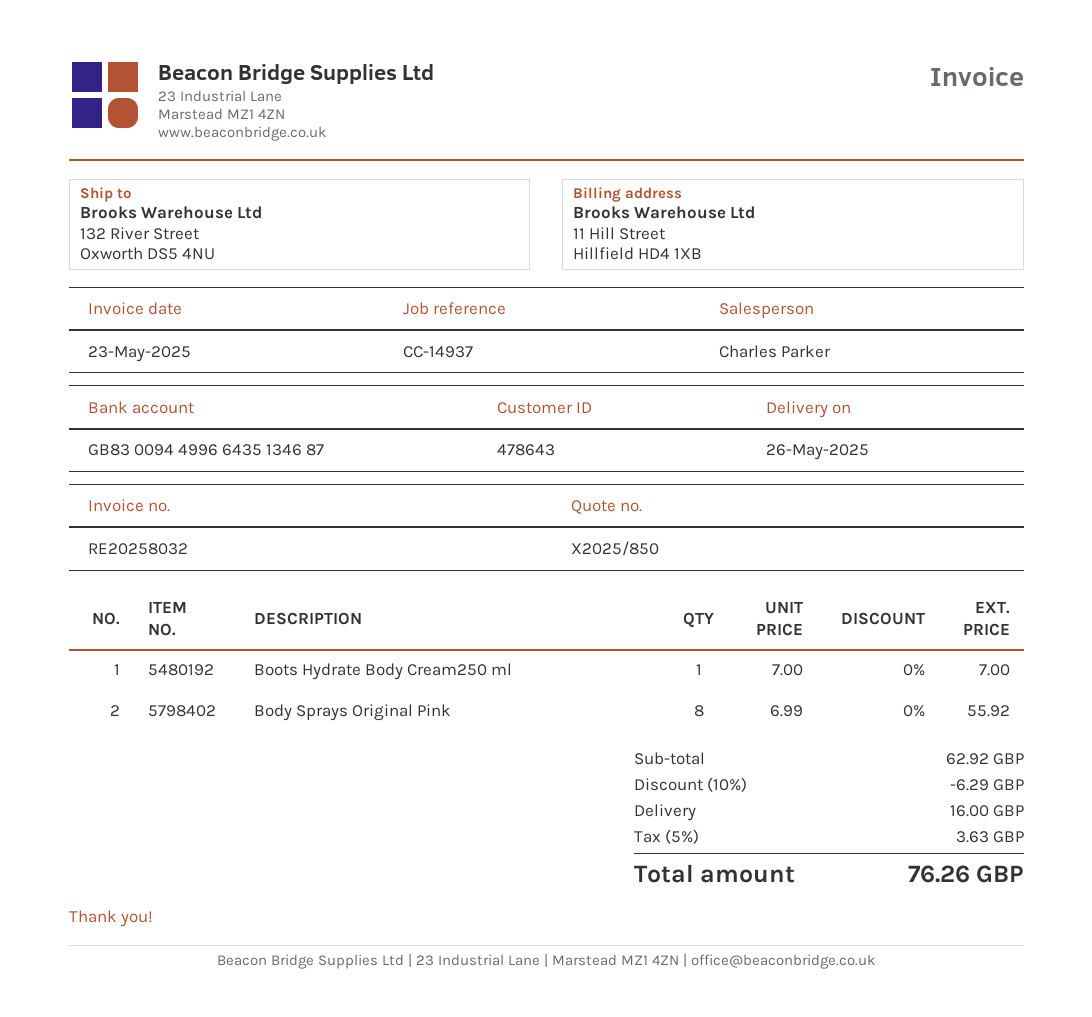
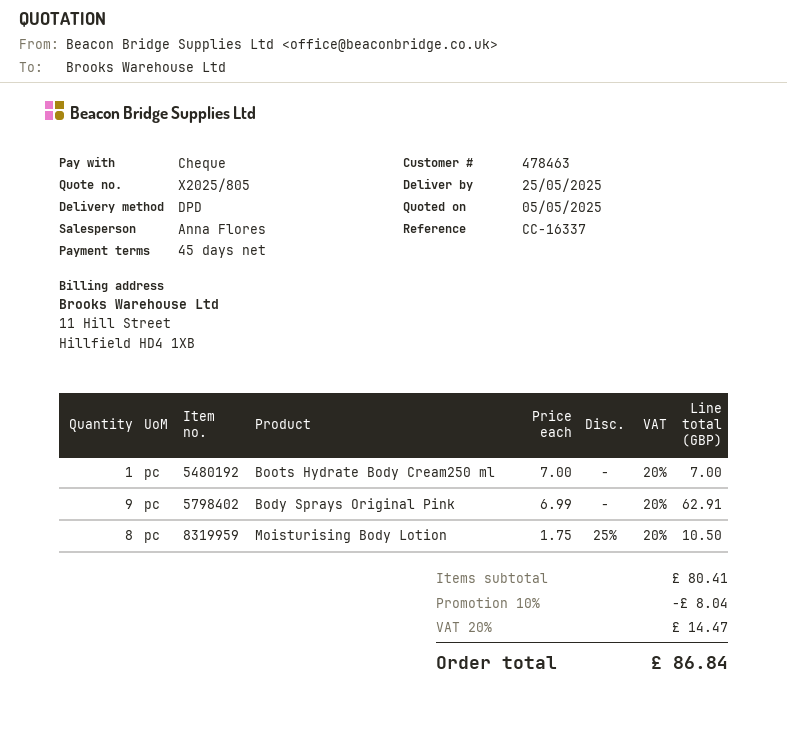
quote number: X2025/850 -> X2025/805
delivery date: 2025-05-26 -> 2025-05-25
customer number: 478643 -> 478463
reference: CC-14937 -> CC-16337
sales rep: Charles Parker -> Anna Flores
Body Sprays Original Pink: 8 x 6.99 = 55.92 -> 9 x 6.99 = 62.91
Moisturising Body Lotion: none -> 8 x 1.75 - 25% = 10.50
subtotal: 62.92 -> 80.41
discount: 10% = 6.29 -> 10% = 8.04
shipping: 16.00 -> none
tax: 5% = 3.63 -> 20% = 14.47
total: 76.26 -> 86.84

